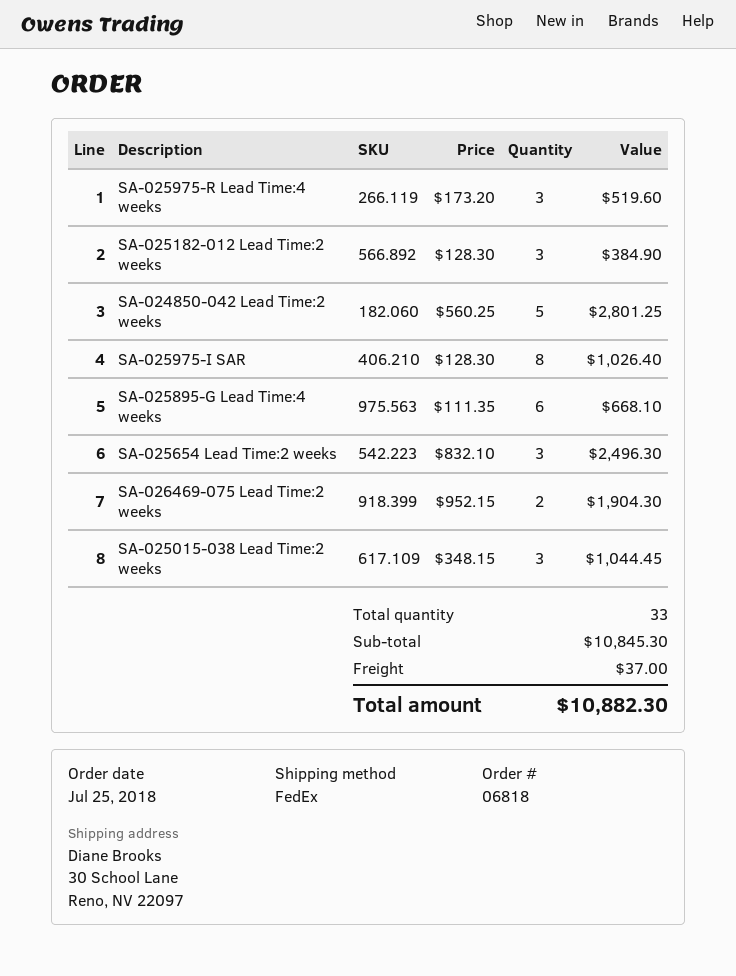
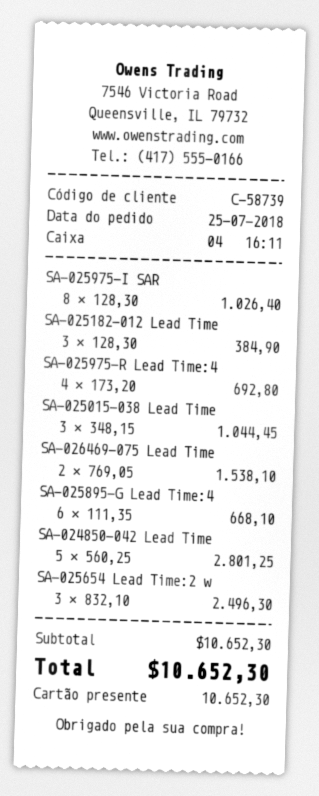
SA-025975-R Lead Time:4 weeks: 3 x 173.20 = 519.60 -> 4 x 173.20 = 692.80
SA-026469-075 Lead Time:2 weeks: 2 x 952.15 = 1904.30 -> 2 x 769.05 = 1538.10
subtotal: 10845.30 -> 10652.30
shipping: 37.00 -> none
total: 10882.30 -> 10652.30

